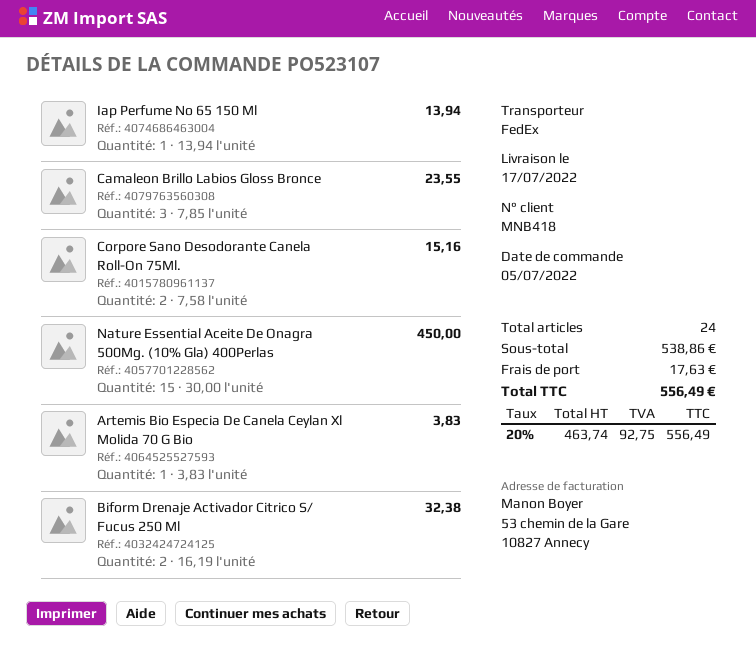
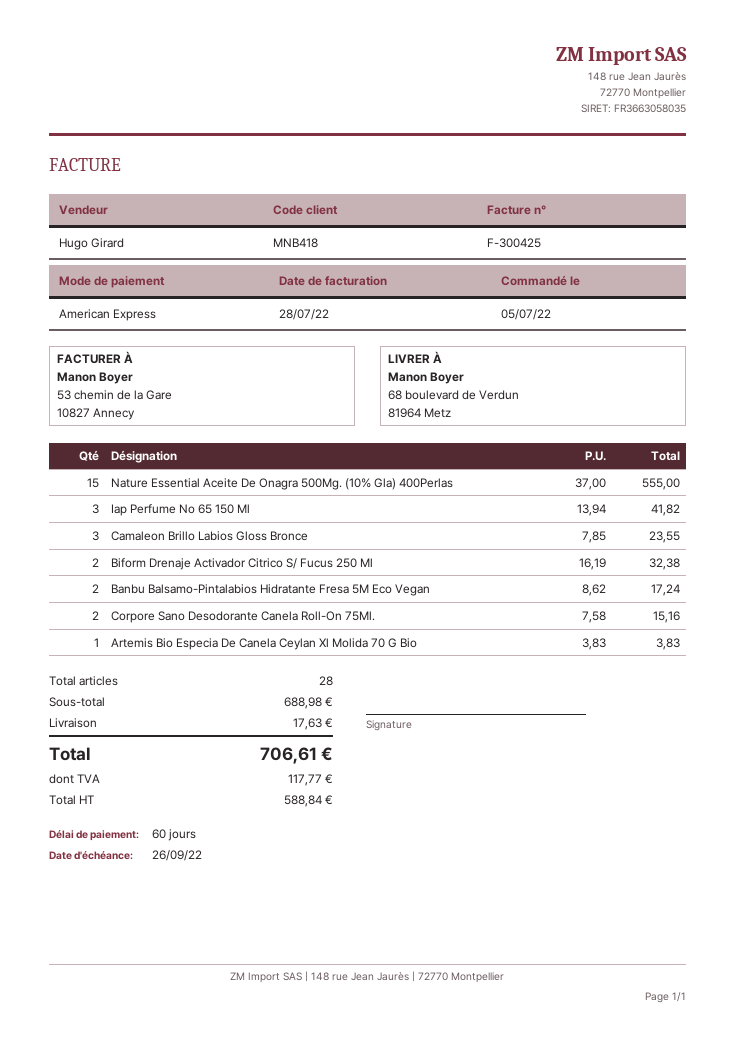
Iap Perfume No 65 150 Ml: 1 x 13.94 = 13.94 -> 3 x 13.94 = 41.82
Nature Essential Aceite De Onagra 500Mg. (10% Gla) 400Perlas: 15 x 30.00 = 450.00 -> 15 x 37.00 = 555.00
Banbu Balsamo-Pintalabios Hidratante Fresa 5M Eco Vegan: none -> 2 x 8.62 = 17.24
total quantity: 24 -> 28
subtotal: 538.86 -> 688.98
net: 463.74 -> 588.84
tax: 92.75 -> 117.77
total: 556.49 -> 706.61

